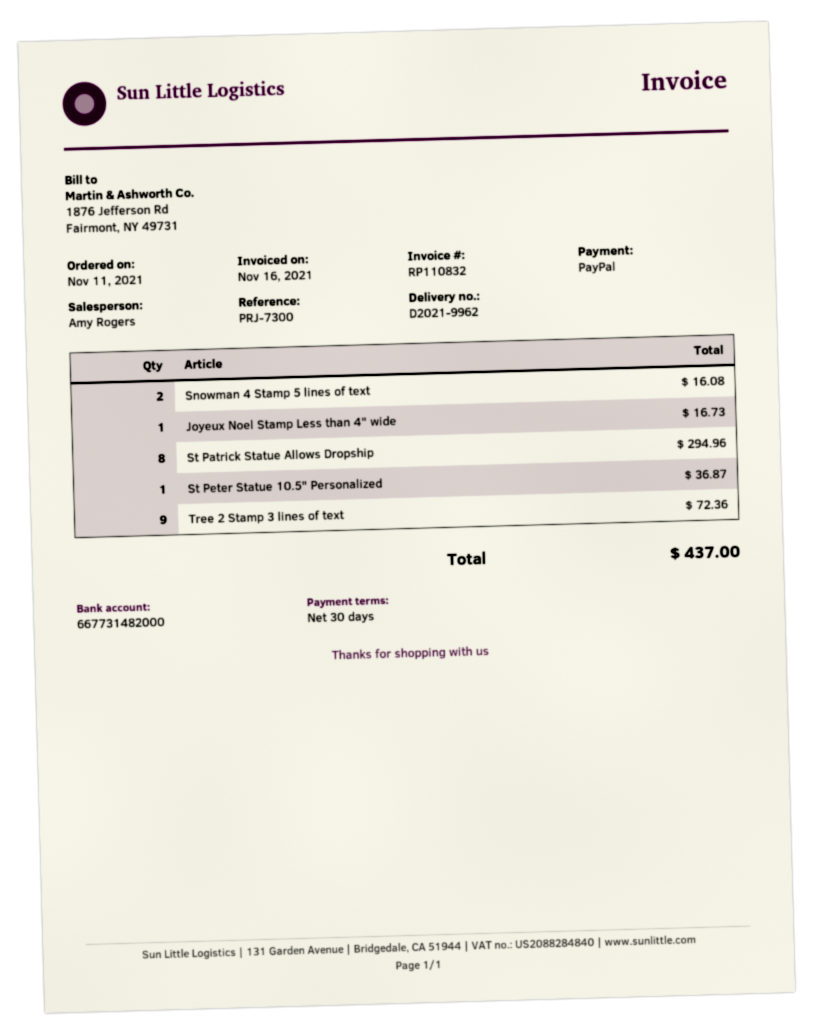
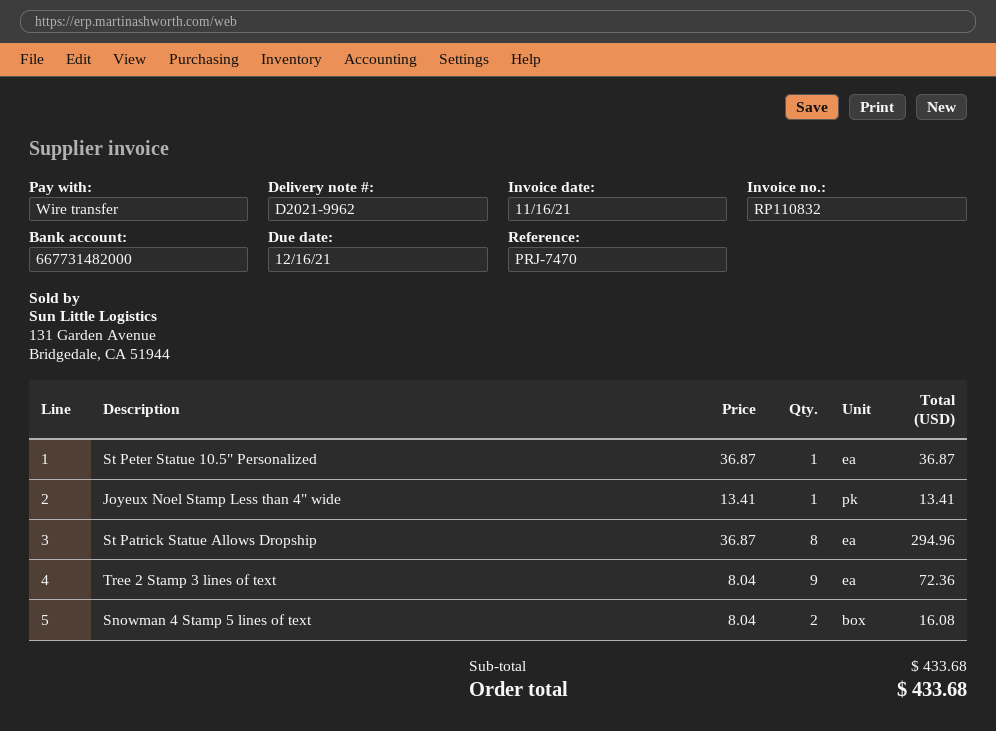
reference: PRJ-7300 -> PRJ-7470
payment method: PayPal -> bank transfer
Joyeux Noel Stamp Less than 4" wide: 1 for 16.73 -> 1 for 13.41
total: 437.00 -> 433.68

